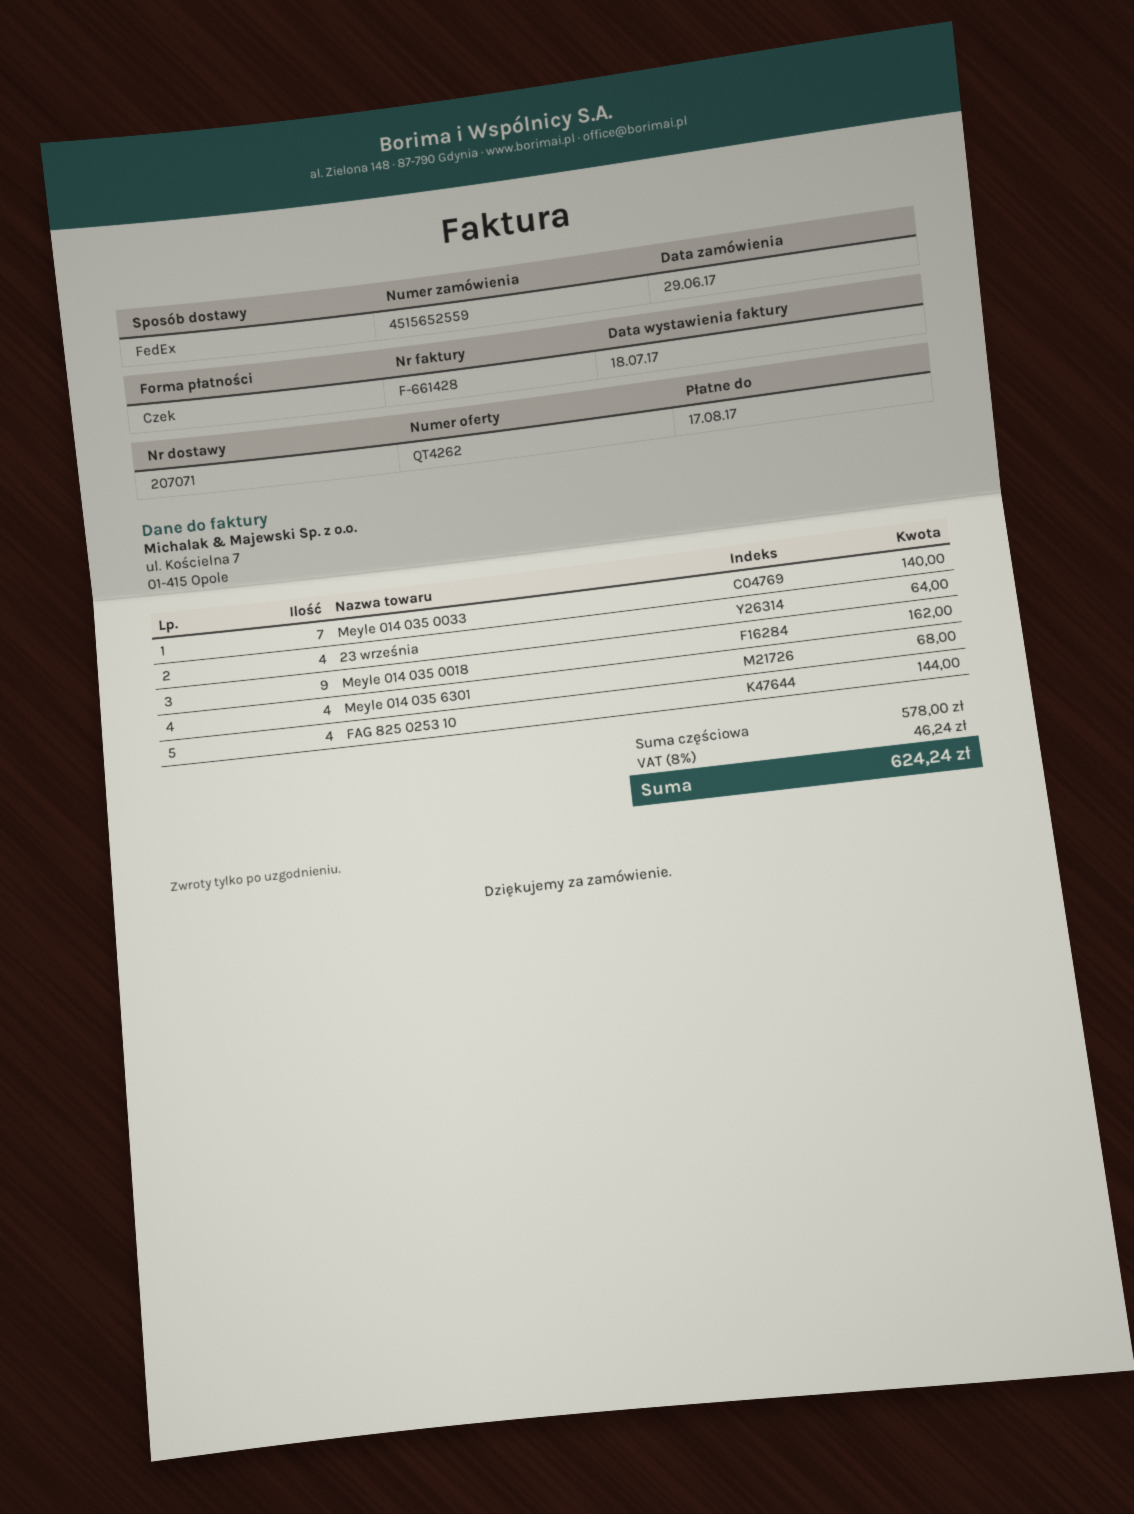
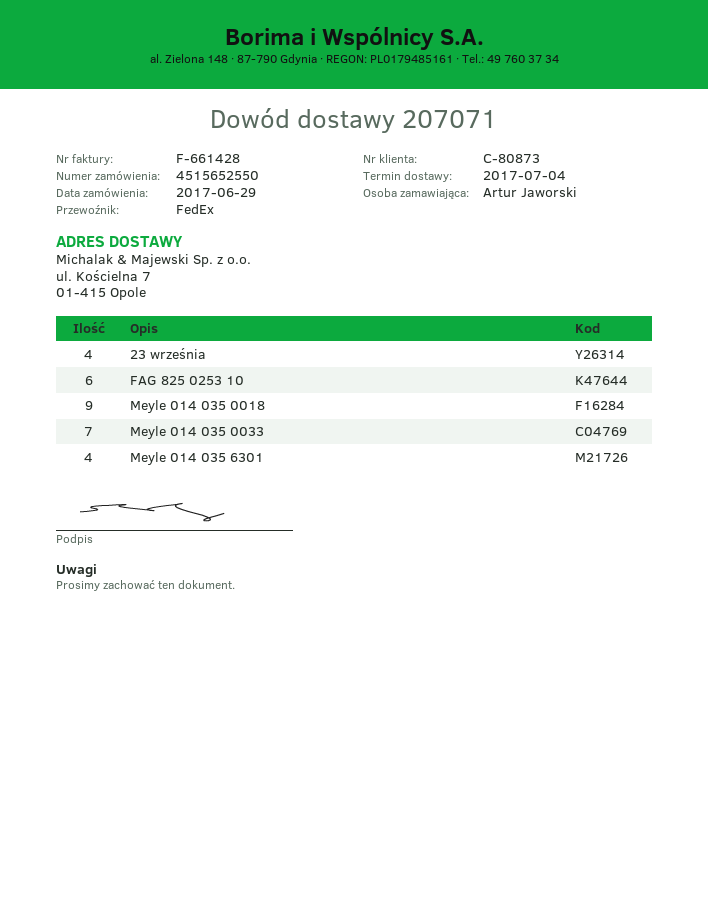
order number: 4515652559 -> 4515652550
FAG 825 0253 10: 4 -> 6

